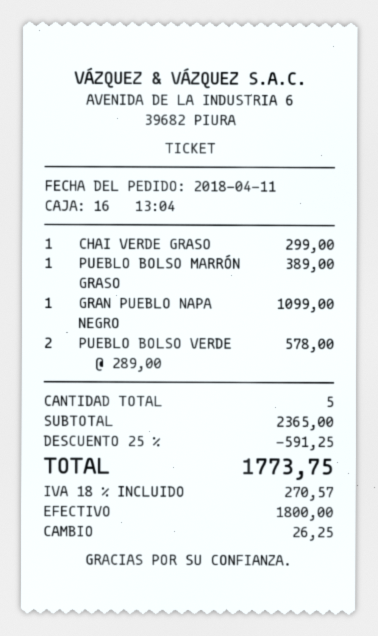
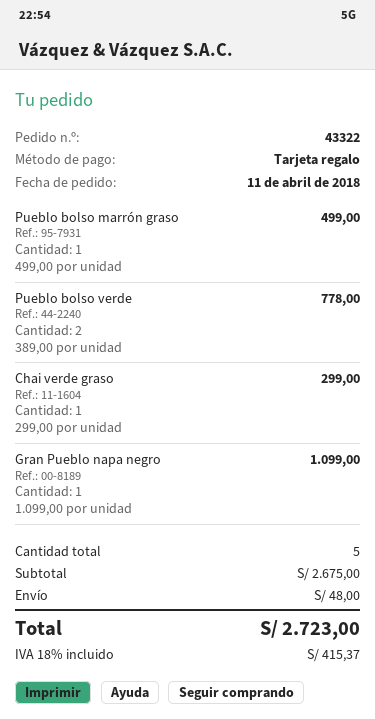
payment method: cash -> gift card
PUEBLO BOLSO MARRÓN GRASO: 1 x 389.00 = 389.00 -> 1 x 499.00 = 499.00
PUEBLO BOLSO VERDE: 2 x 289.00 = 578.00 -> 2 x 389.00 = 778.00
subtotal: 2365.00 -> 2675.00
discount: 25% = 591.25 -> none
shipping: none -> 48.00
tax: 18% = 270.57 -> 18% = 415.37
total: 1773.75 -> 2723.00

